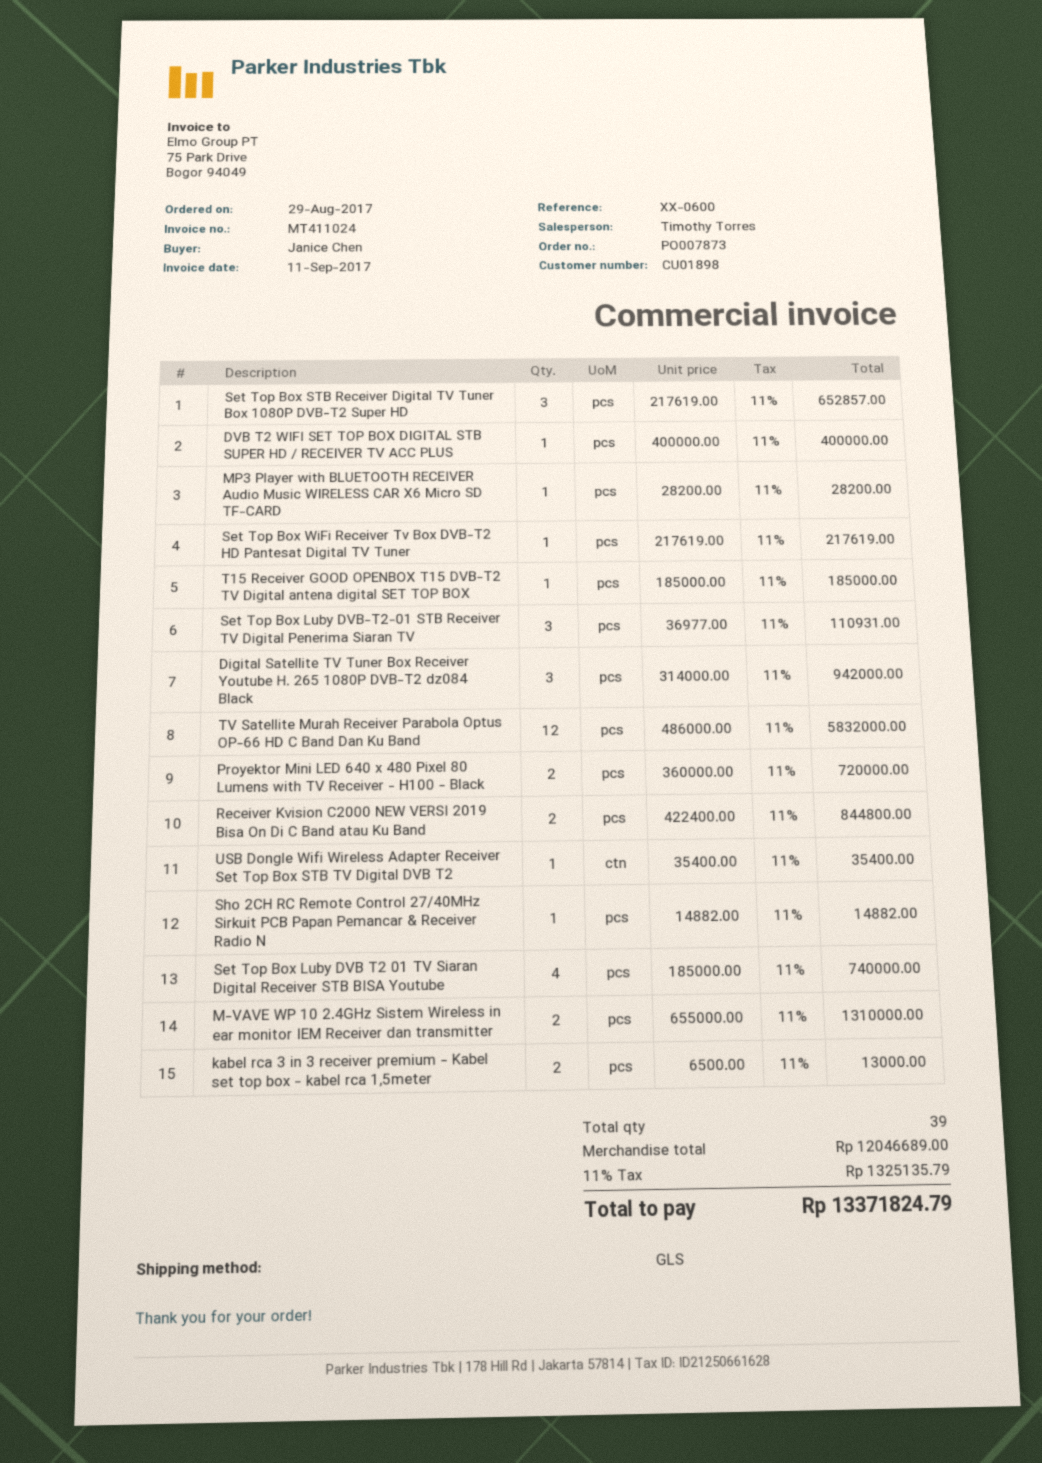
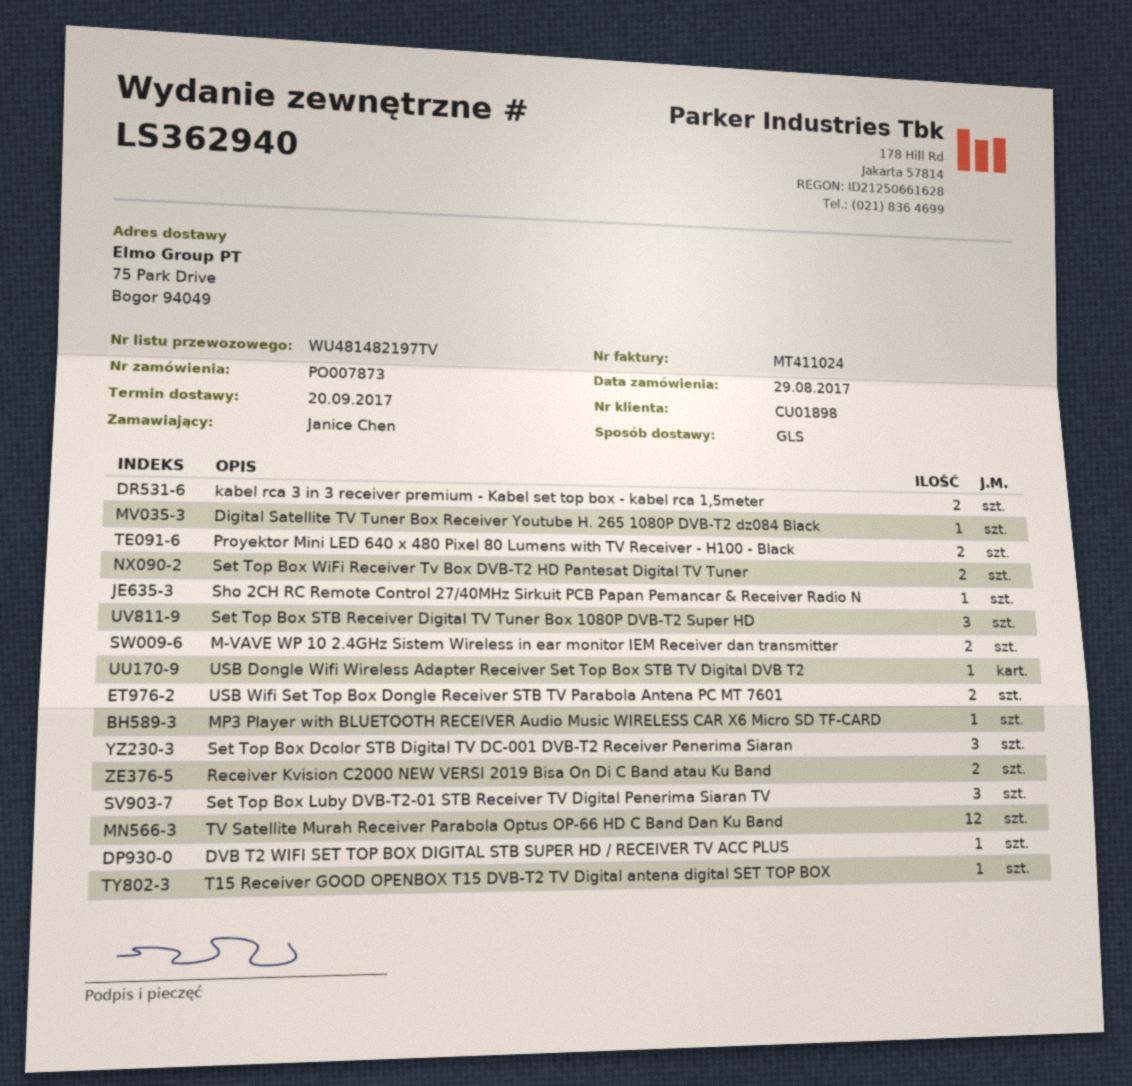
Set Top Box WiFi Receiver Tv Box DVB-T2 HD Pantesat Digital TV Tuner: 1 -> 2
Digital Satellite TV Tuner Box Receiver Youtube H. 265 1080P DVB-T2 dz084 Black: 3 -> 1
Set Top Box Luby DVB T2 01 TV Siaran Digital Receiver STB BISA Youtube: 4 -> none
USB Wifi Set Top Box Dongle Receiver STB TV Parabola Antena PC MT 7601: none -> 2
Set Top Box Dcolor STB Digital TV DC-001 DVB-T2 Receiver Penerima Siaran: none -> 3

